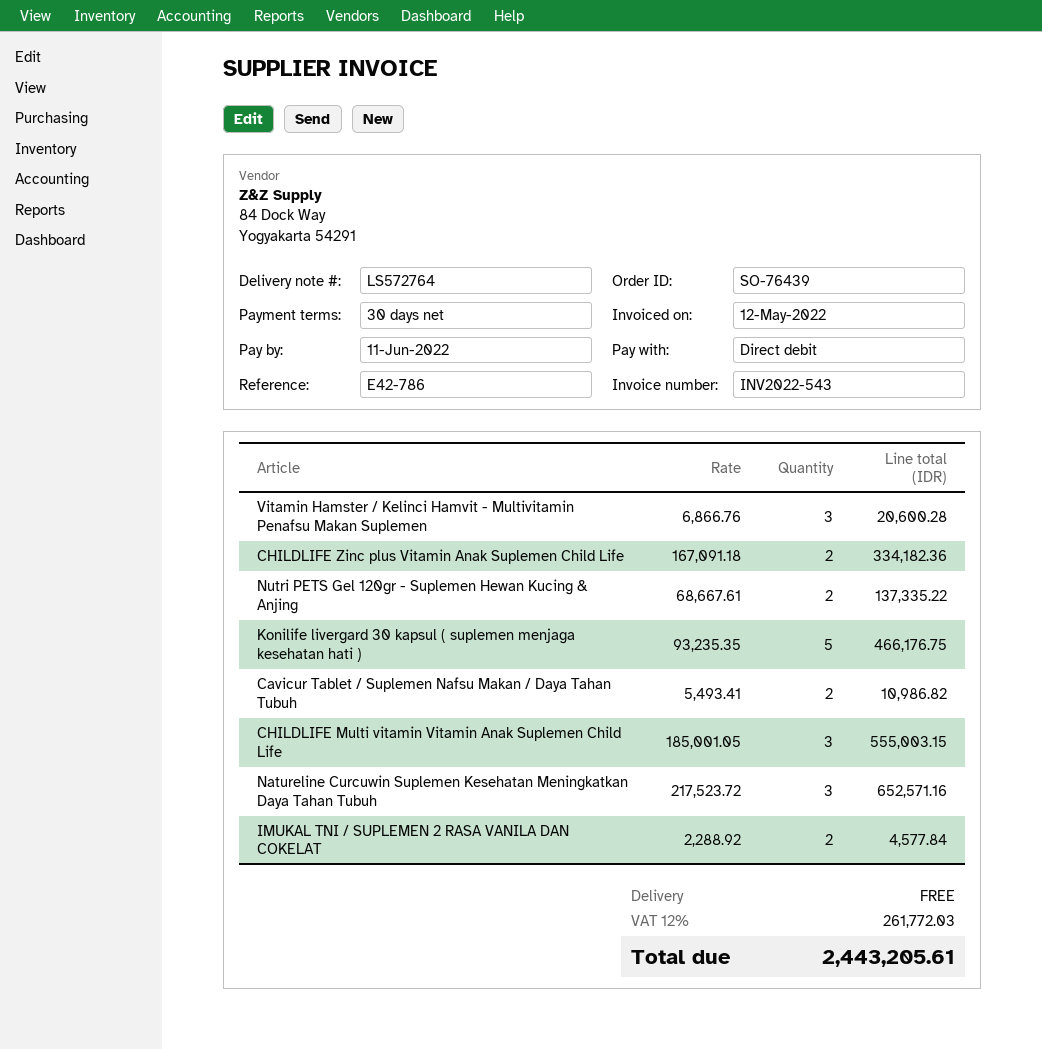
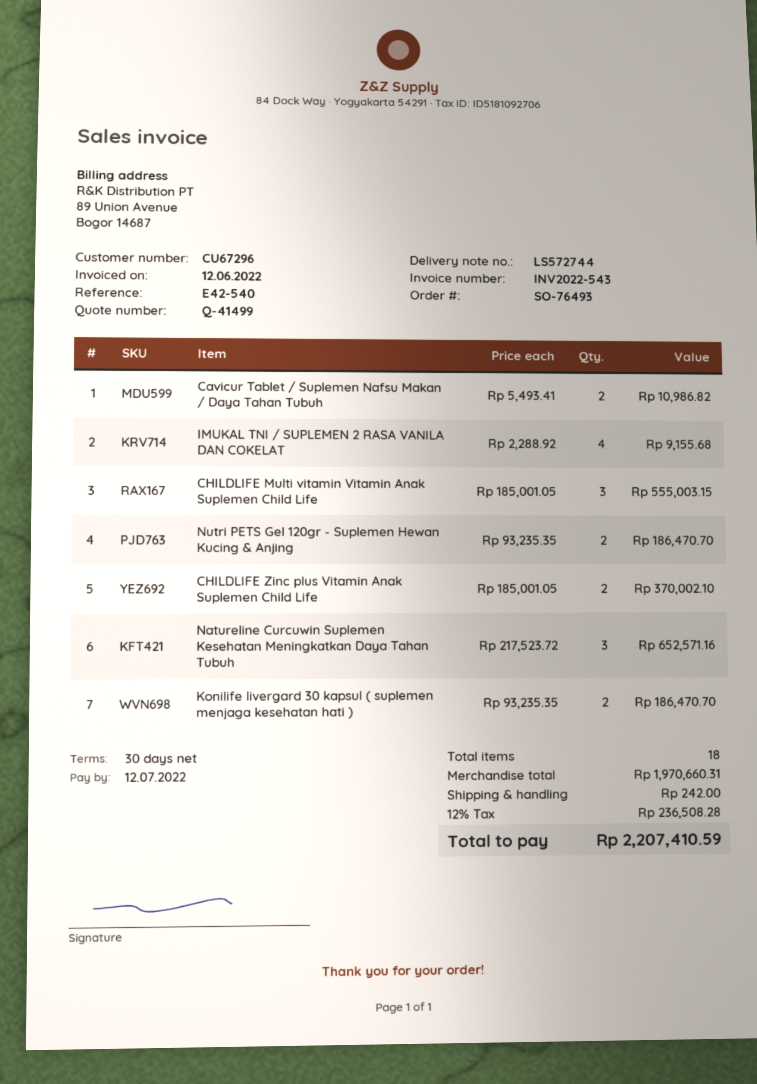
order number: SO-76439 -> SO-76493
delivery note number: LS572764 -> LS572744
invoice date: 2022-05-12 -> 2022-06-12
due date: 2022-06-11 -> 2022-07-12
reference: E42-786 -> E42-540
Vitamin Hamster / Kelinci Hamvit - Multivitamin Penafsu Makan Suplemen: 3 x 6866.76 = 20600.28 -> none
CHILDLIFE Zinc plus Vitamin Anak Suplemen Child Life: 2 x 167091.18 = 334182.36 -> 2 x 185001.05 = 370002.10
Nutri PETS Gel 120gr - Suplemen Hewan Kucing & Anjing: 2 x 68667.61 = 137335.22 -> 2 x 93235.35 = 186470.70
Konilife livergard 30 kapsul ( suplemen menjaga kesehatan hati ): 5 x 93235.35 = 466176.75 -> 2 x 93235.35 = 186470.70
IMUKAL TNI / SUPLEMEN 2 RASA VANILA DAN COKELAT: 2 x 2288.92 = 4577.84 -> 4 x 2288.92 = 9155.68
shipping: 0.00 -> 242.00
tax: 12% = 261772.03 -> 12% = 236508.28
total: 2443205.61 -> 2207410.59

